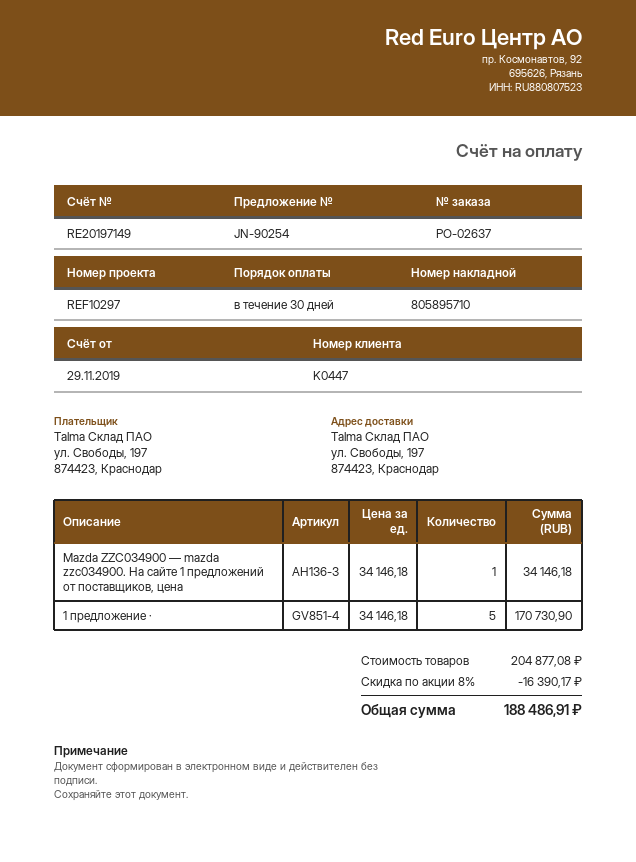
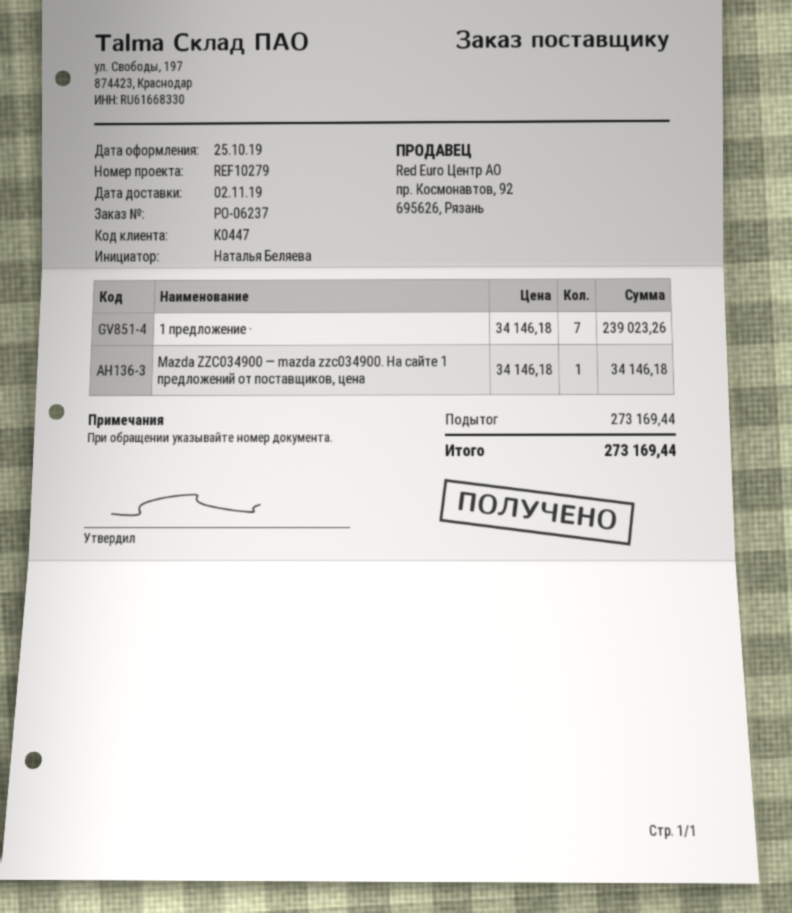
order number: PO-02637 -> PO-06237
reference: REF10297 -> REF10279
1 предложение ·: 5 x 34146.18 = 170730.90 -> 7 x 34146.18 = 239023.26
subtotal: 204877.08 -> 273169.44
discount: 8% = 16390.17 -> none
total: 188486.91 -> 273169.44

